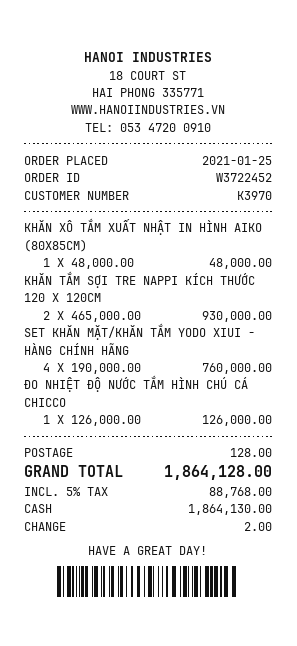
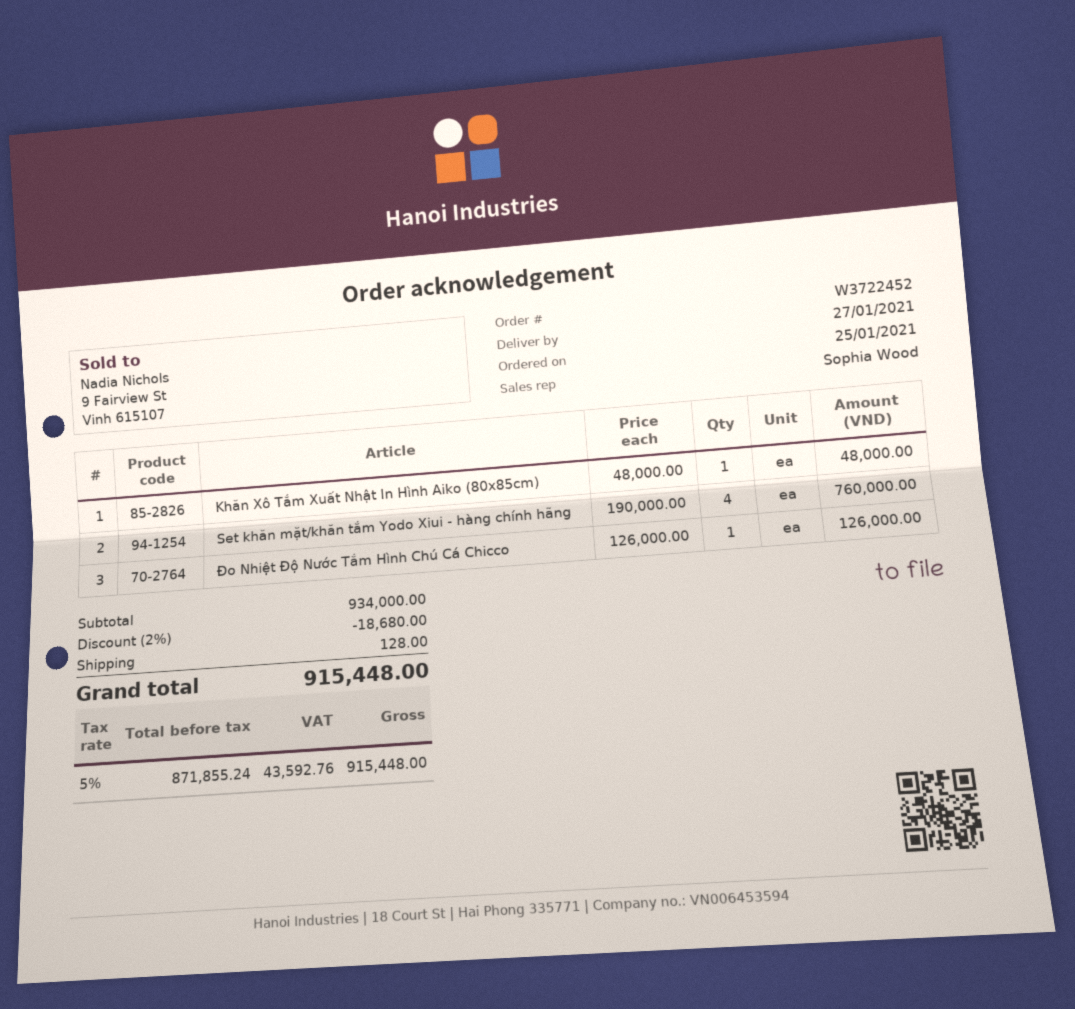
KHĂN TẮM SỢI TRE NAPPI KÍCH THƯỚC 120 X 120CM: 2 x 465000.00 = 930000.00 -> none
discount: none -> 2% = 18680.00
tax: 5% = 88768.00 -> 5% = 43592.76
total: 1864128.00 -> 915448.00

